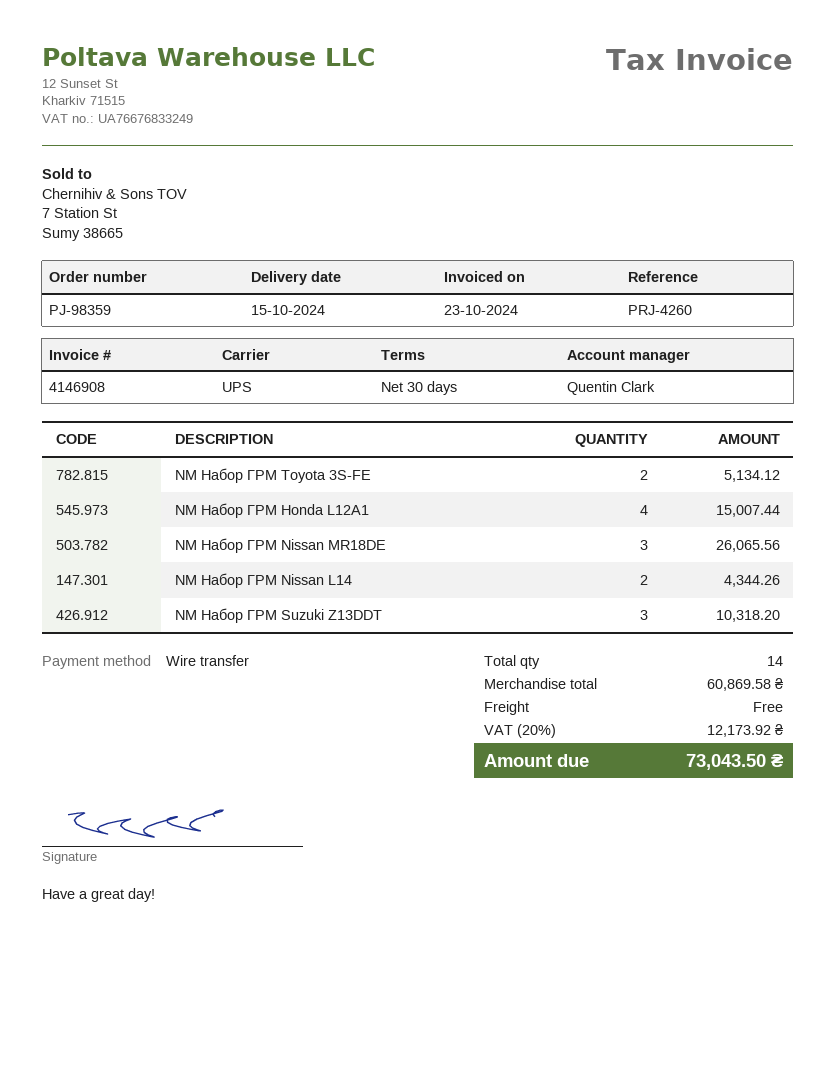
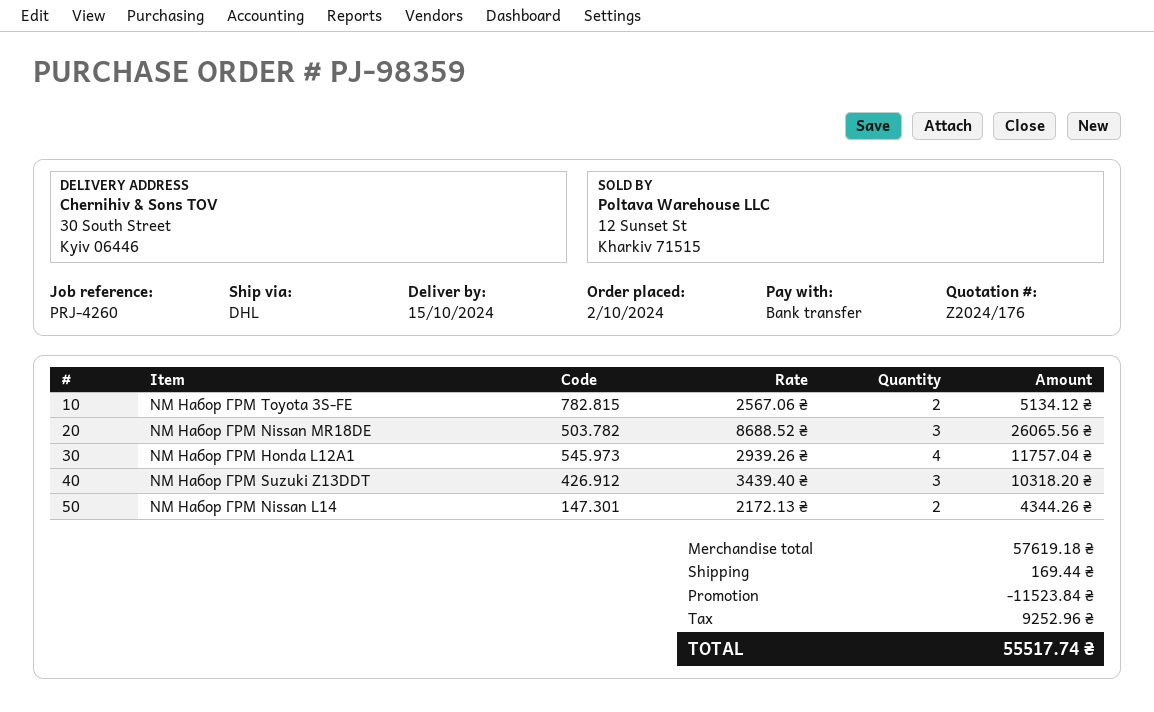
shipping method: UPS -> DHL
NM Набор ГРМ Honda L12A1: 4 for 15007.44 -> 4 for 11757.04
subtotal: 60869.58 -> 57619.18
discount: none -> 11523.84
shipping: 0.00 -> 169.44
tax: 12173.92 -> 9252.96
total: 73043.50 -> 55517.74

